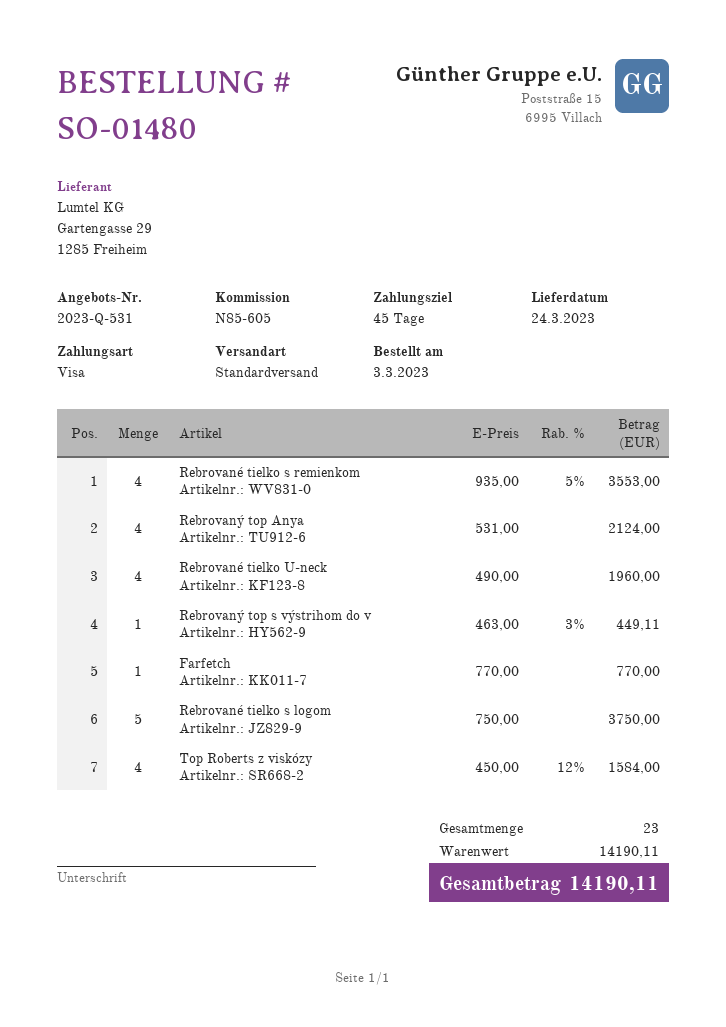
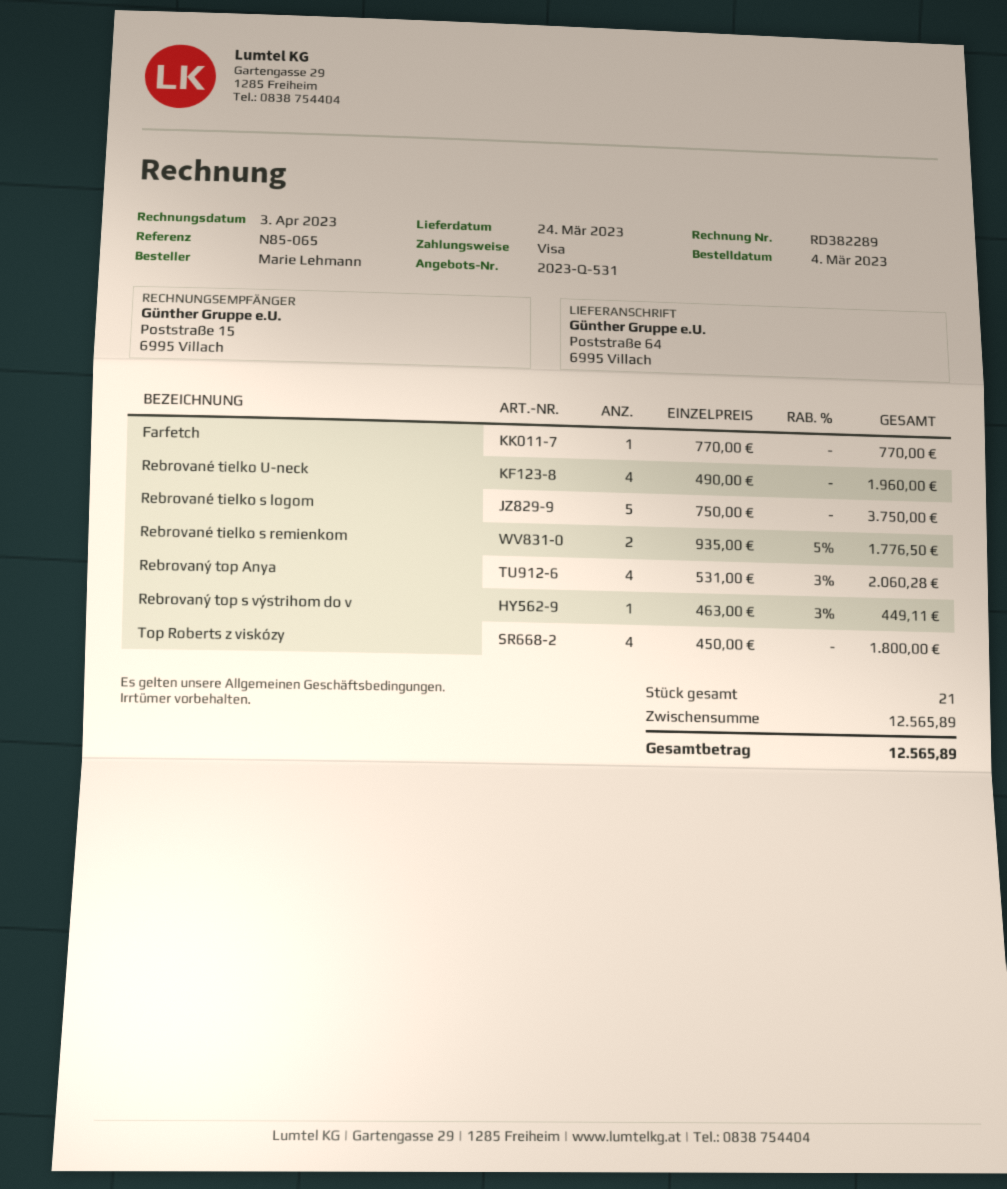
order date: 2023-03-03 -> 2023-03-04
reference: N85-605 -> N85-065
Rebrované tielko s remienkom: 4 x 935.00 - 5% = 3553.00 -> 2 x 935.00 - 5% = 1776.50
Rebrovaný top Anya: 4 x 531.00 = 2124.00 -> 4 x 531.00 - 3% = 2060.28
Top Roberts z viskózy: 4 x 450.00 - 12% = 1584.00 -> 4 x 450.00 = 1800.00
total quantity: 23 -> 21
subtotal: 14190.11 -> 12565.89
total: 14190.11 -> 12565.89

